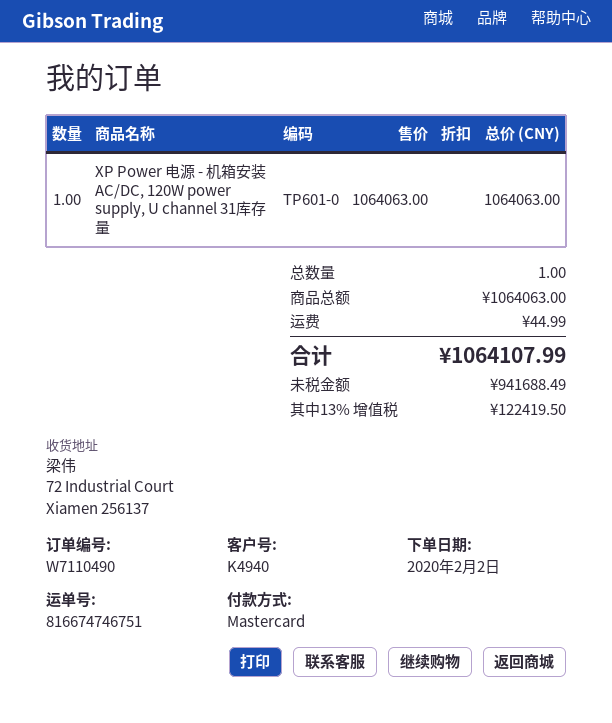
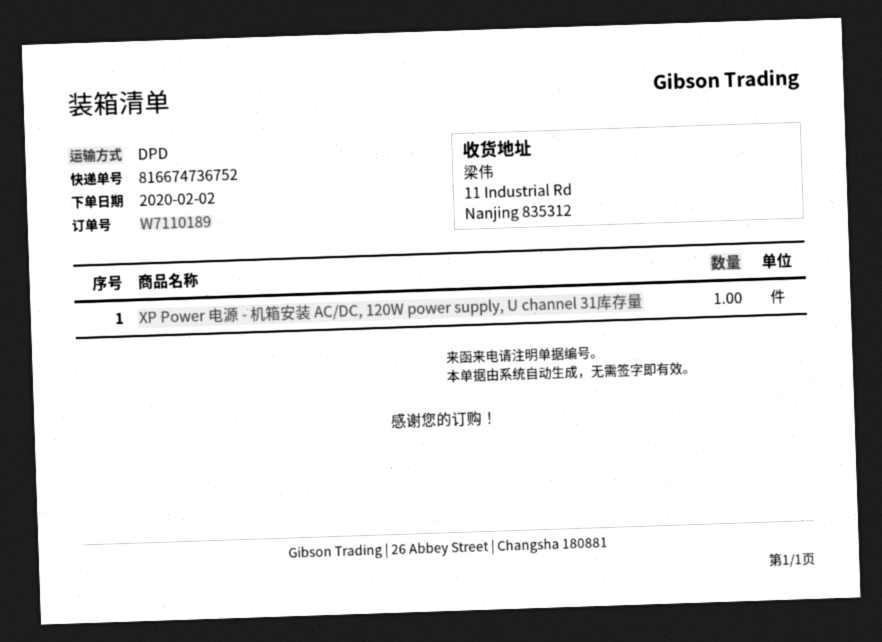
order number: W7110490 -> W7110189
tracking number: 816674746751 -> 816674736752
ship to: 72 Industrial Court, Xiamen 256137 -> 11 Industrial Rd, Nanjing 835312

